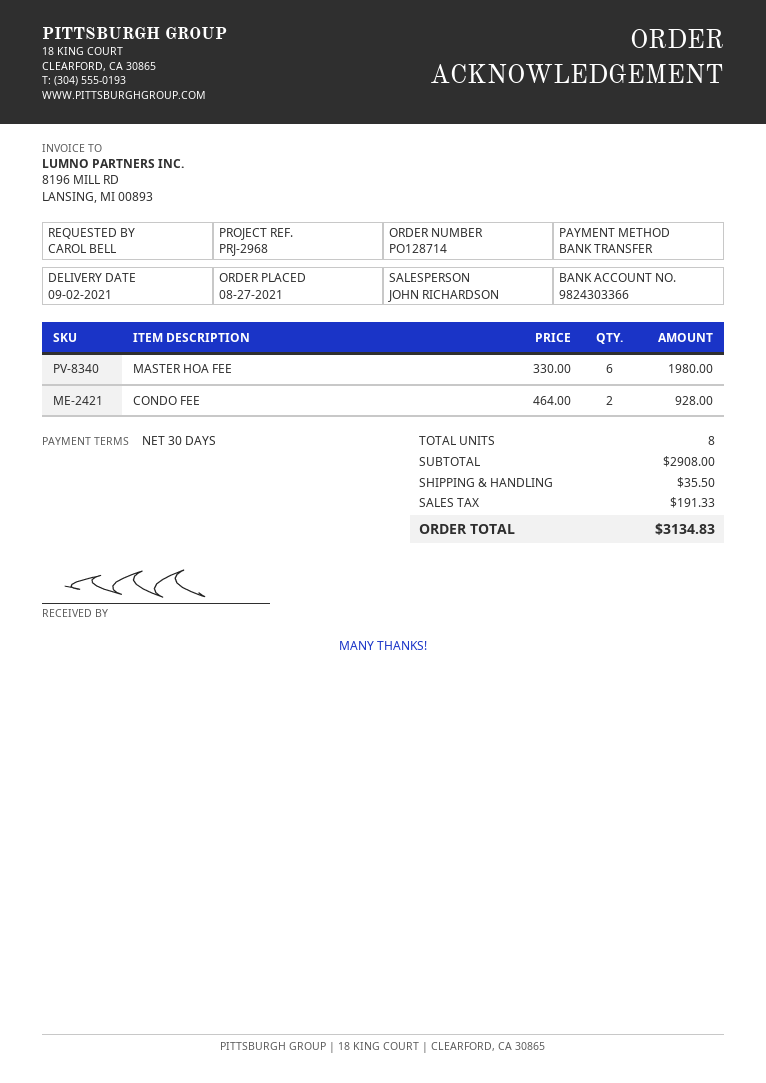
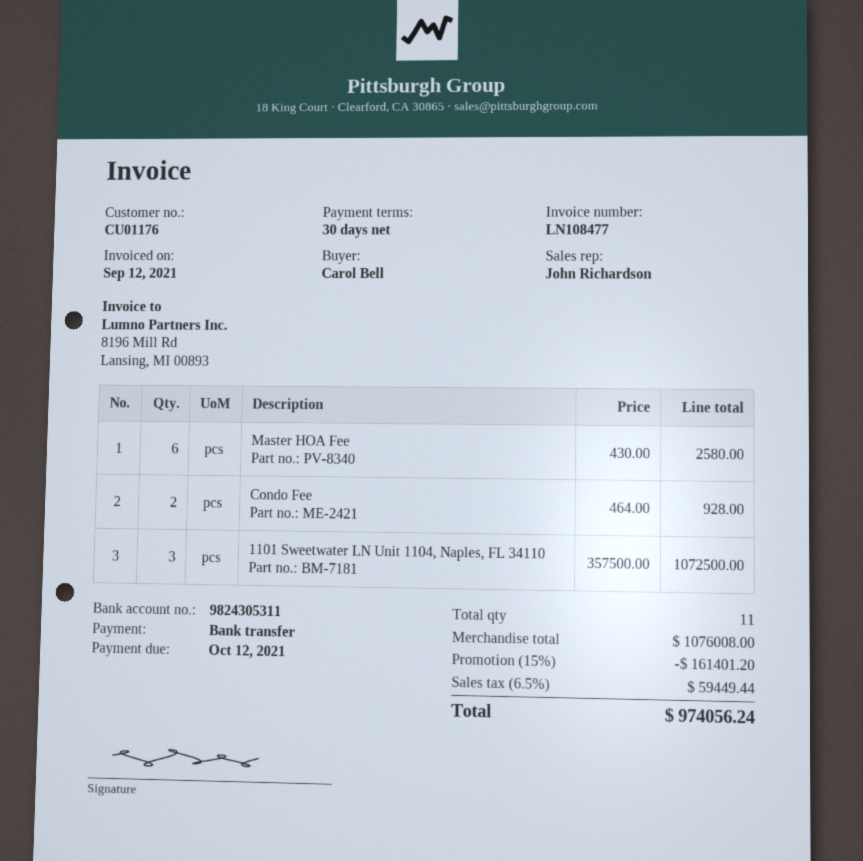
bank account: 9824303366 -> 9824305311
MASTER HOA FEE: 6 x 330.00 = 1980.00 -> 6 x 430.00 = 2580.00
1101 Sweetwater LN Unit 1104, Naples, FL 34110: none -> 3 x 357500.00 = 1072500.00
total quantity: 8 -> 11
subtotal: 2908.00 -> 1076008.00
discount: none -> 15% = 161401.20
shipping: 35.50 -> none
tax: 191.33 -> 59449.44
total: 3134.83 -> 974056.24

